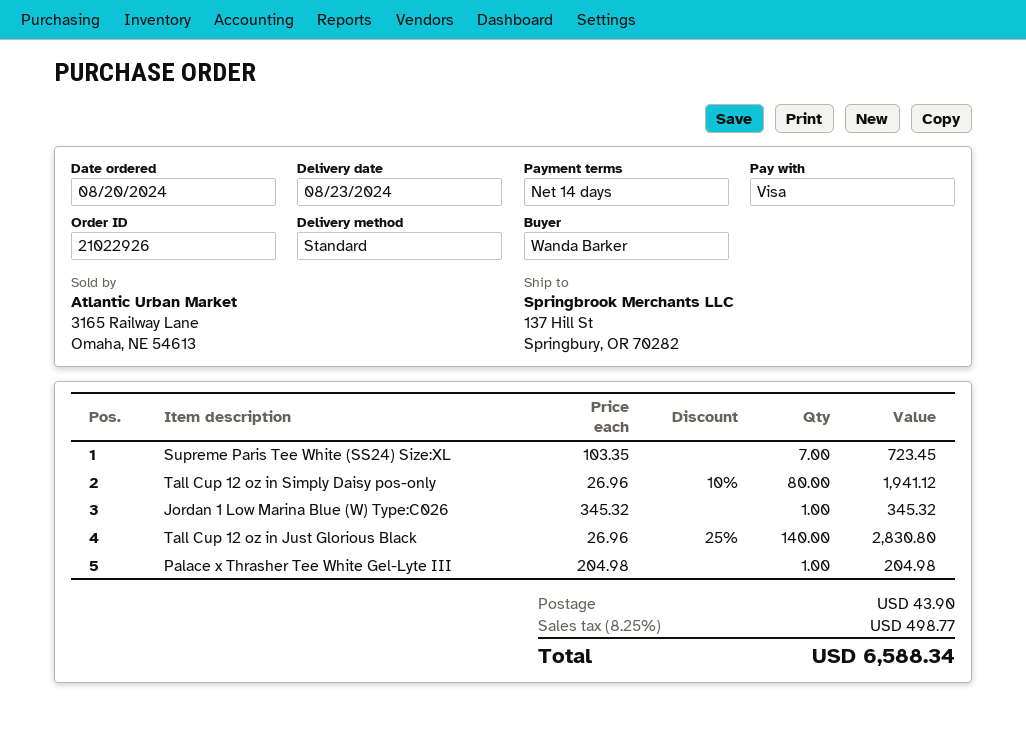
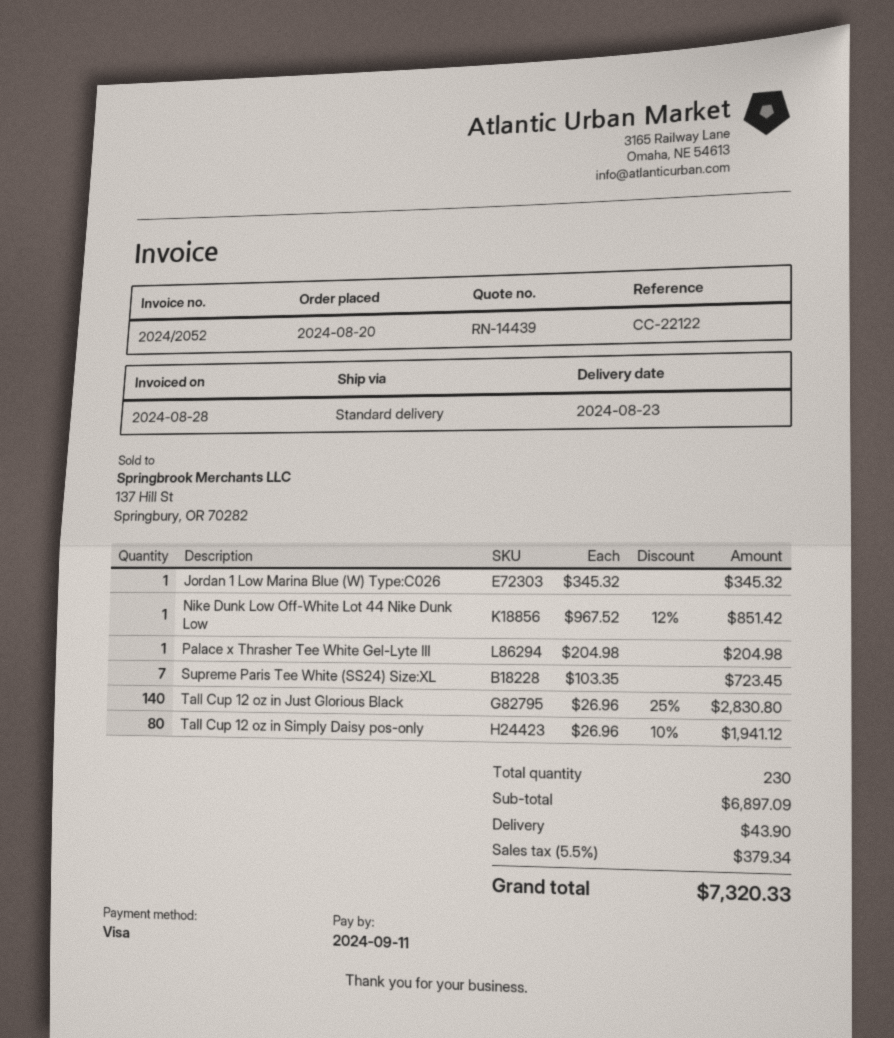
Nike Dunk Low Off-White Lot 44 Nike Dunk Low: none -> 1 x 967.52 - 12% = 851.42
tax: 8.25% = 498.77 -> 5.5% = 379.34
total: 6588.34 -> 7320.33

